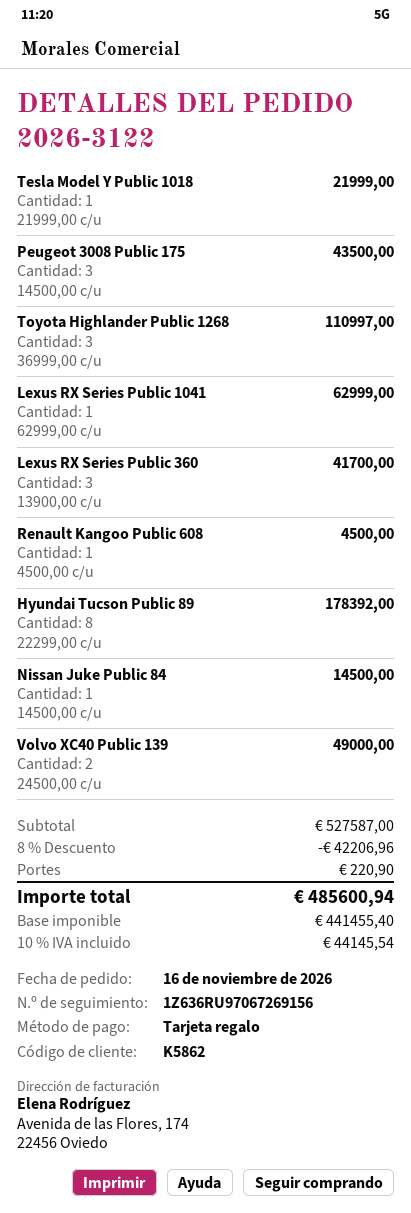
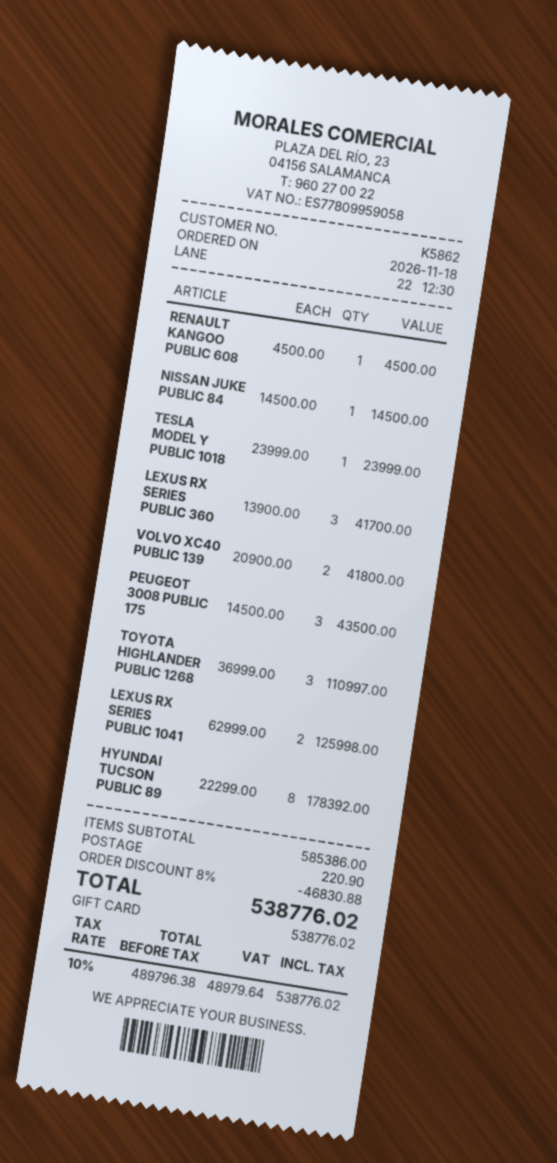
order date: 2026-11-16 -> 2026-11-18
Tesla Model Y Public 1018: 1 x 21999.00 = 21999.00 -> 1 x 23999.00 = 23999.00
Lexus RX Series Public 1041: 1 x 62999.00 = 62999.00 -> 2 x 62999.00 = 125998.00
Volvo XC40 Public 139: 2 x 24500.00 = 49000.00 -> 2 x 20900.00 = 41800.00
subtotal: 527587.00 -> 585386.00
discount: 8% = 42206.96 -> 8% = 46830.88
net: 441455.40 -> 489796.38
tax: 10% = 44145.54 -> 10% = 48979.64
total: 485600.94 -> 538776.02

